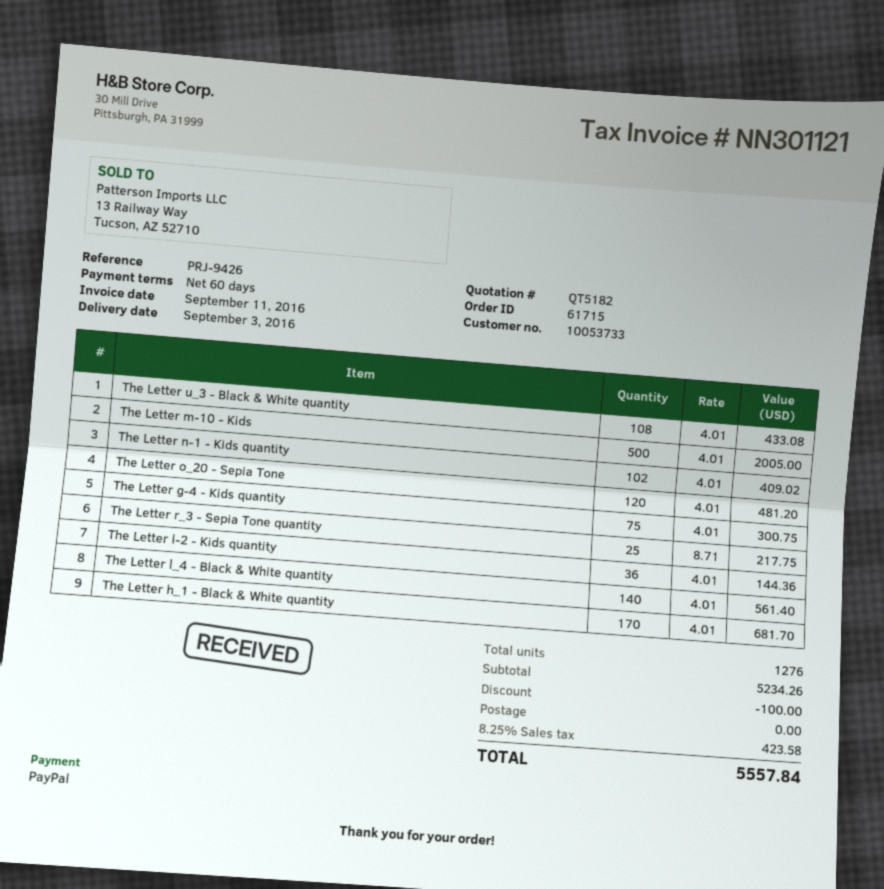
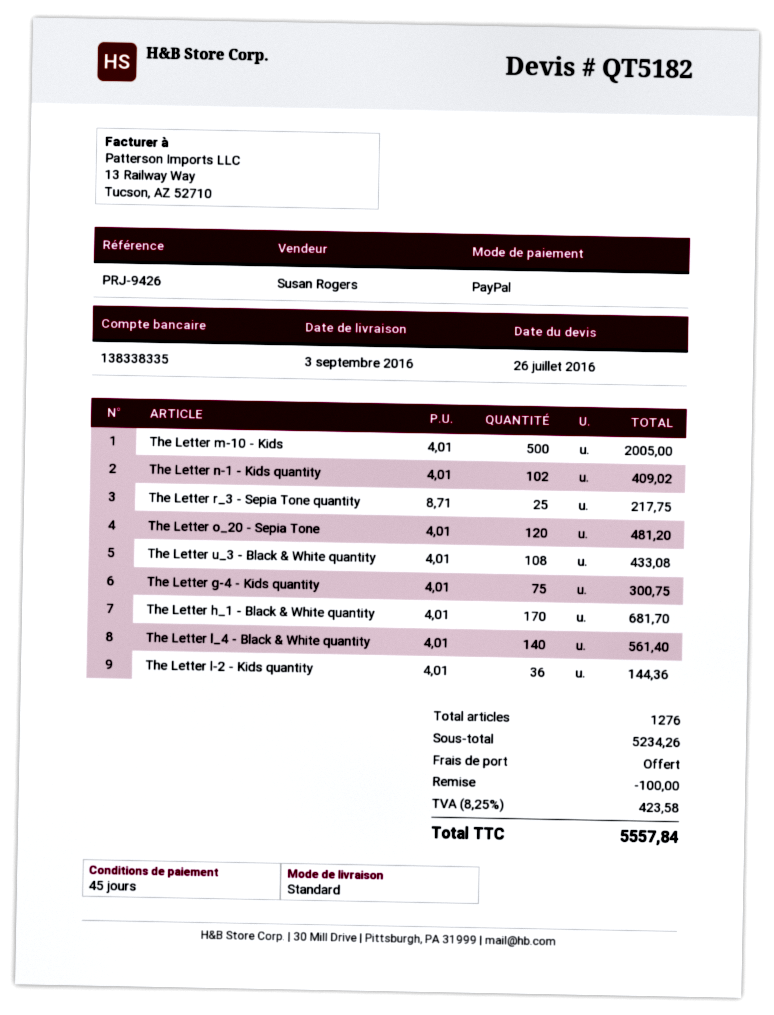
payment terms: 60 days -> 45 days

